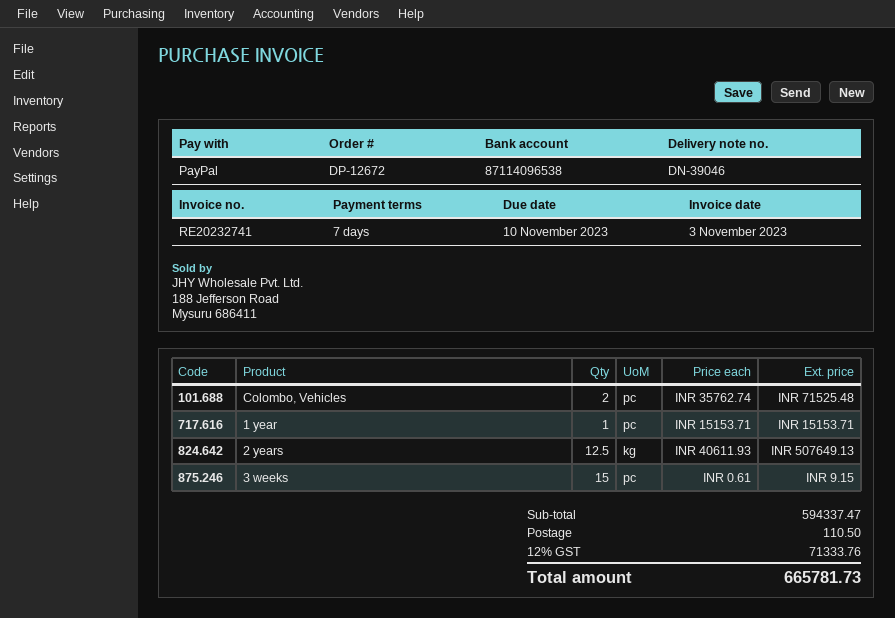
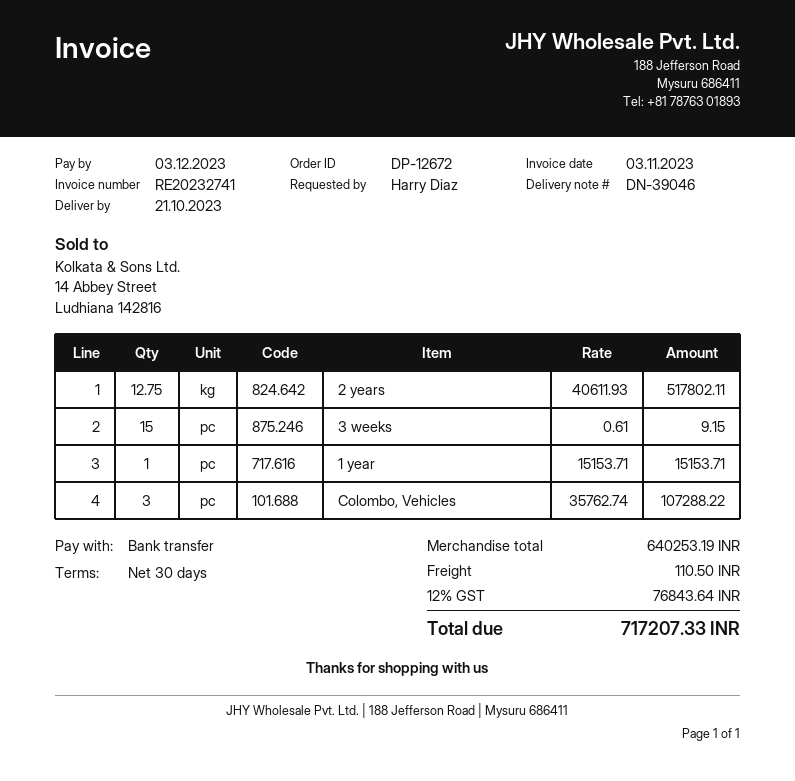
payment terms: 7 days -> 30 days
due date: 2023-11-10 -> 2023-12-03
payment method: PayPal -> bank transfer
Colombo, Vehicles: 2 x 35762.74 = 71525.48 -> 3 x 35762.74 = 107288.22
2 years: 12.5 x 40611.93 = 507649.13 -> 12.75 x 40611.93 = 517802.11
subtotal: 594337.47 -> 640253.19
tax: 12% = 71333.76 -> 12% = 76843.64
total: 665781.73 -> 717207.33

